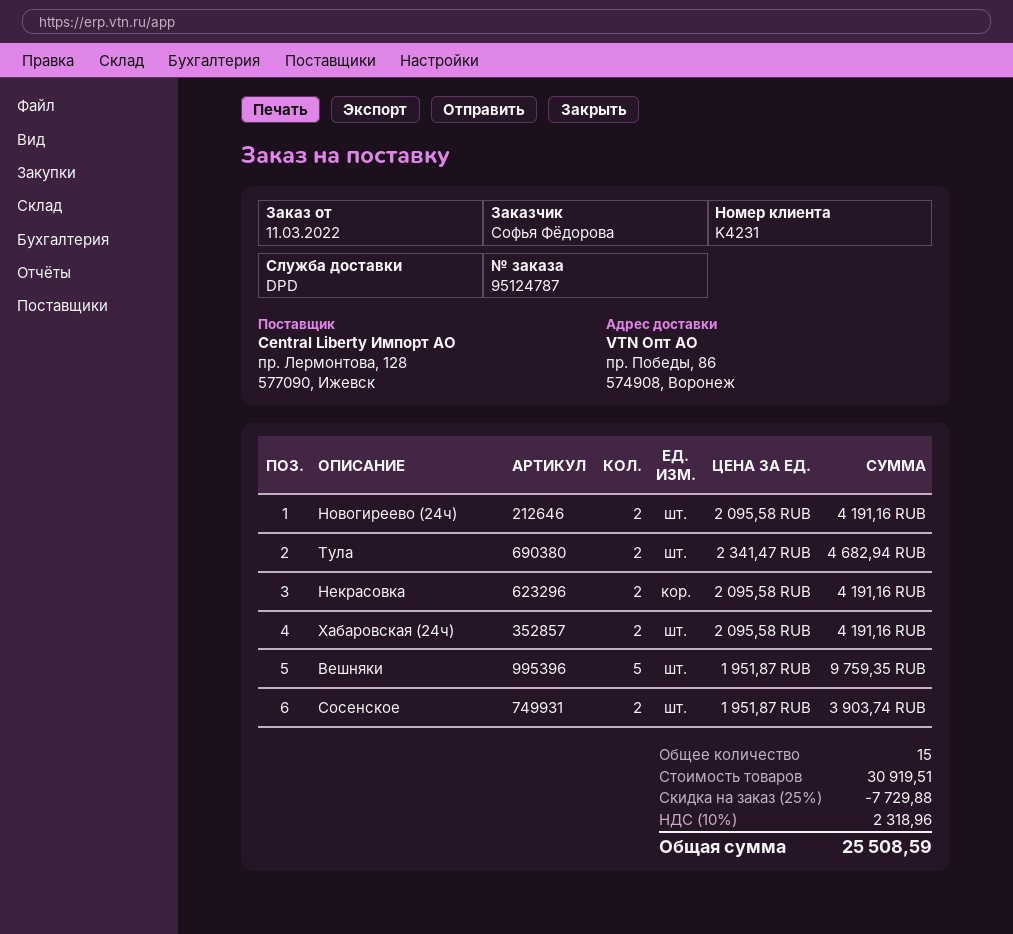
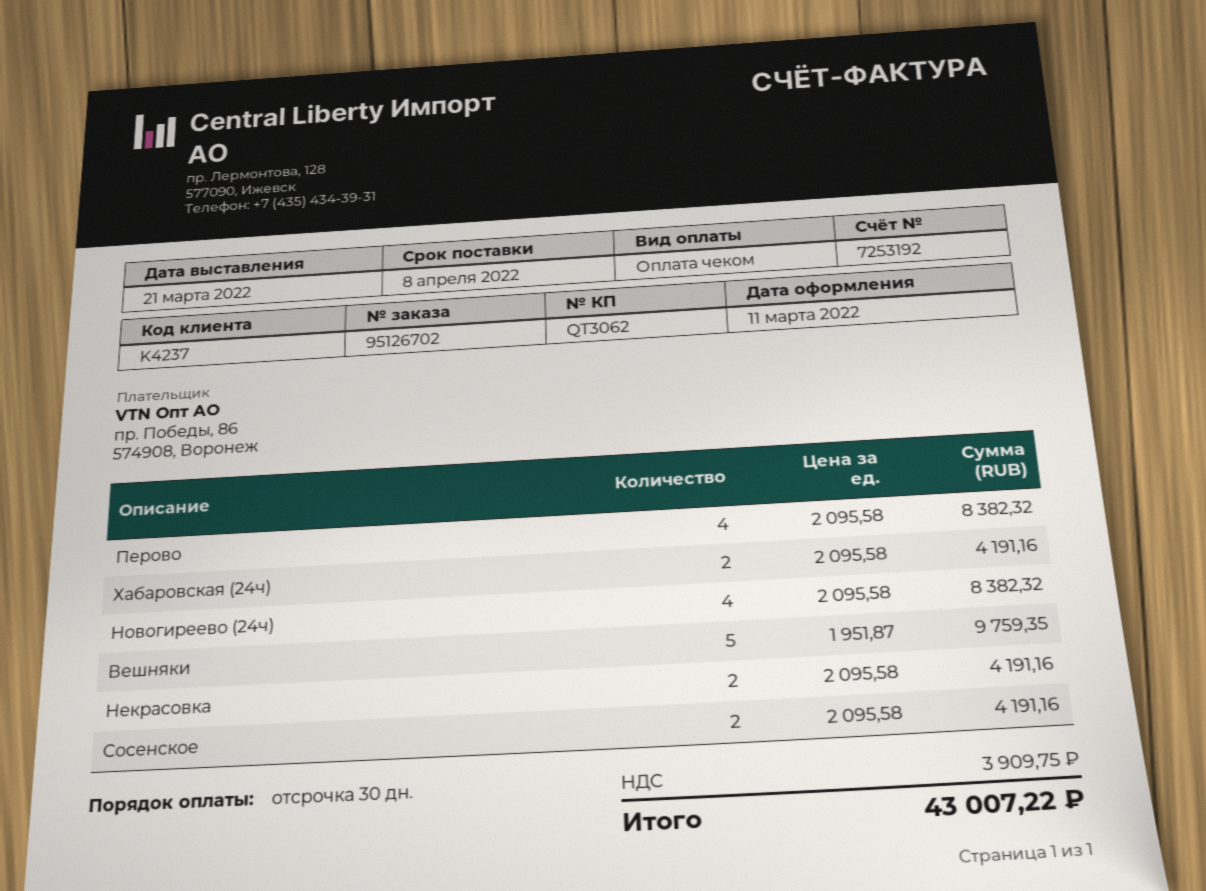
order number: 95124787 -> 95126702
customer number: K4231 -> K4237
Новогиреево (24ч): 2 x 2095.58 = 4191.16 -> 4 x 2095.58 = 8382.32
Тула: 2 x 2341.47 = 4682.94 -> none
Сосенское: 2 x 1951.87 = 3903.74 -> 2 x 2095.58 = 4191.16
Перово: none -> 4 x 2095.58 = 8382.32
discount: 25% = 7729.88 -> none
tax: 2318.96 -> 3909.75
total: 25508.59 -> 43007.22

